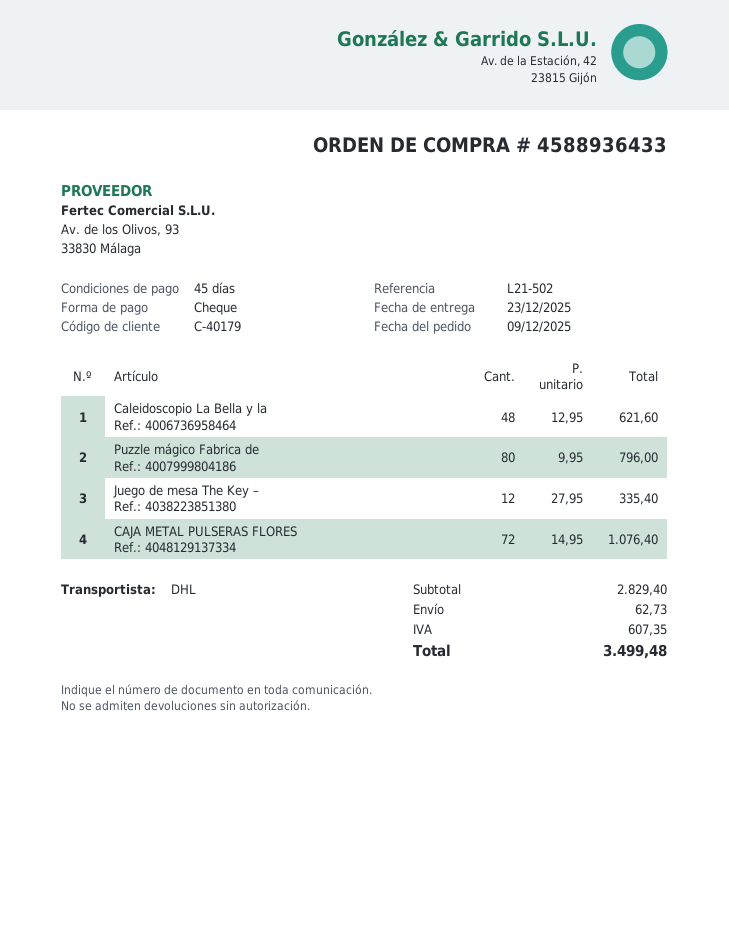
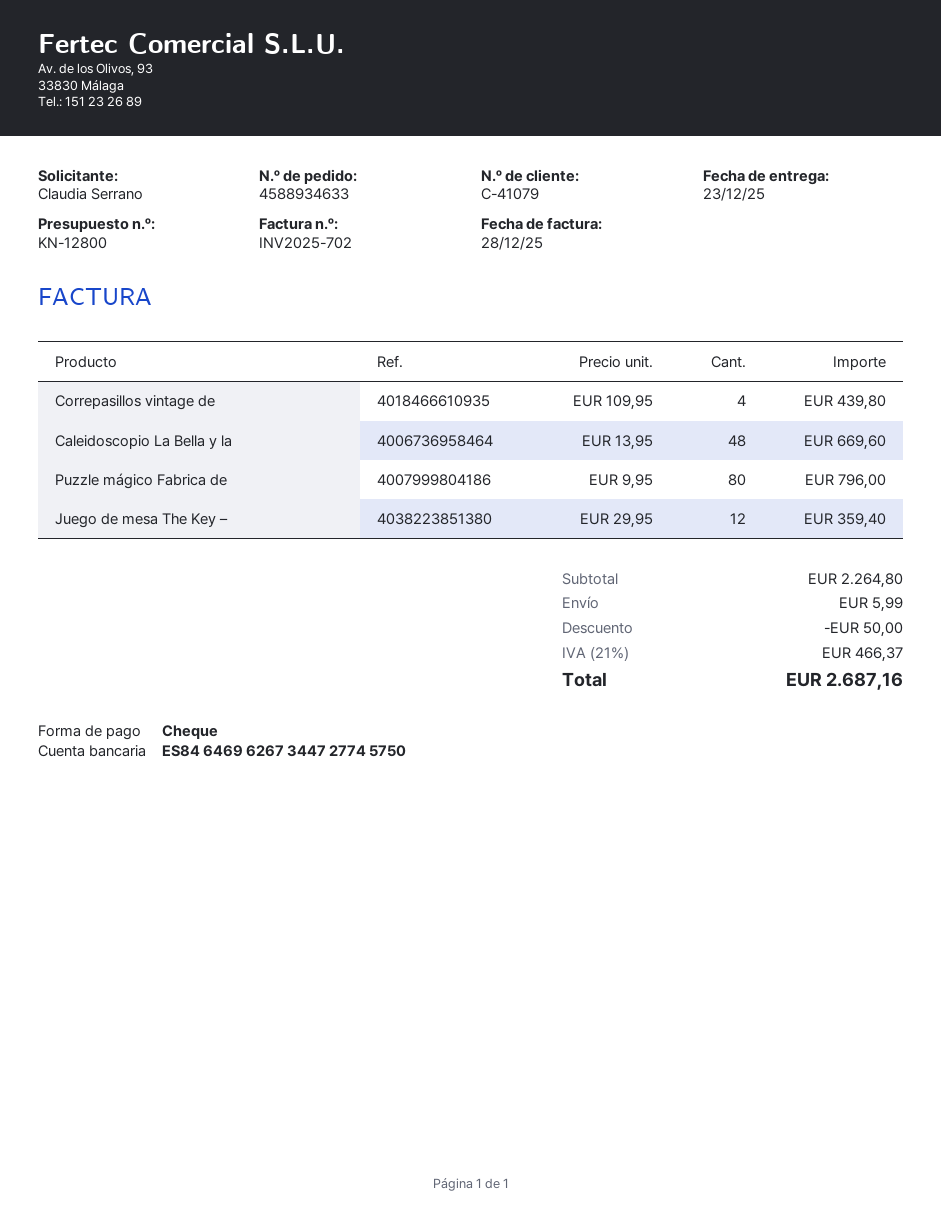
order number: 4588936433 -> 4588934633
customer number: C-40179 -> C-41079
Caleidoscopio La Bella y la: 48 x 12.95 = 621.60 -> 48 x 13.95 = 669.60
Juego de mesa The Key –: 12 x 27.95 = 335.40 -> 12 x 29.95 = 359.40
CAJA METAL PULSERAS FLORES: 72 x 14.95 = 1076.40 -> none
Correpasillos vintage de: none -> 4 x 109.95 = 439.80
subtotal: 2829.40 -> 2264.80
discount: none -> 50.00
shipping: 62.73 -> 5.99
tax: 607.35 -> 466.37
total: 3499.48 -> 2687.16

